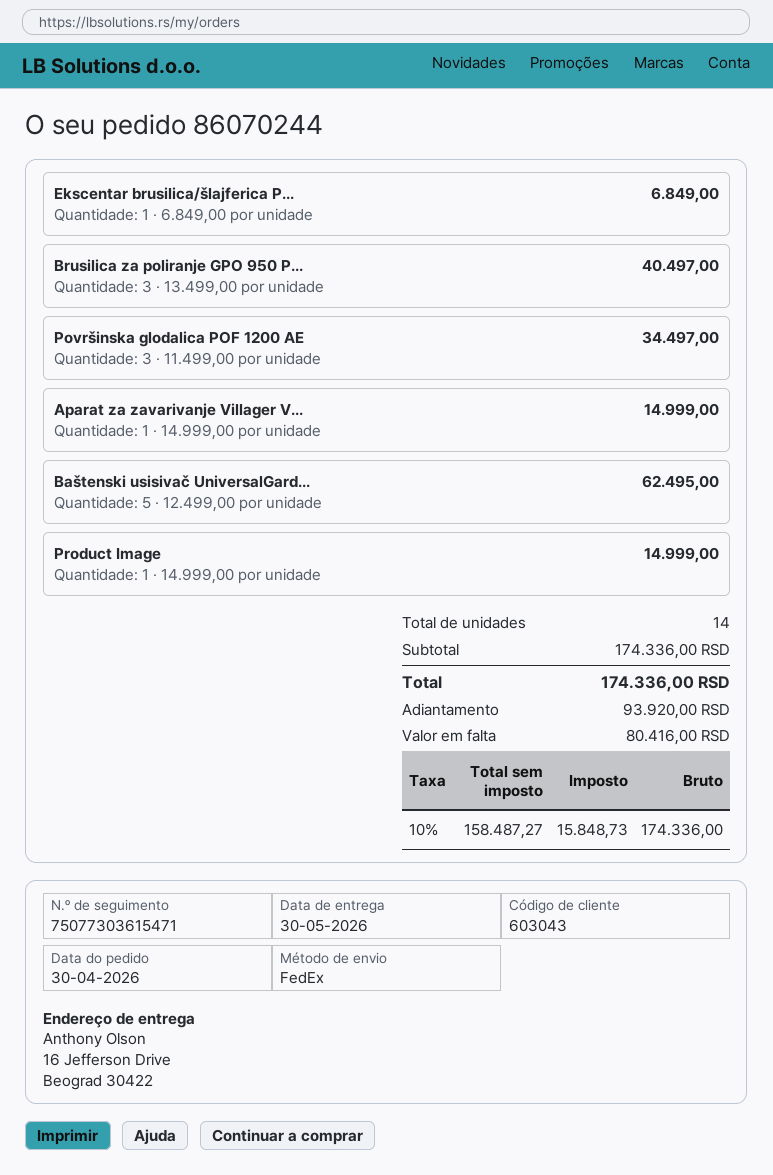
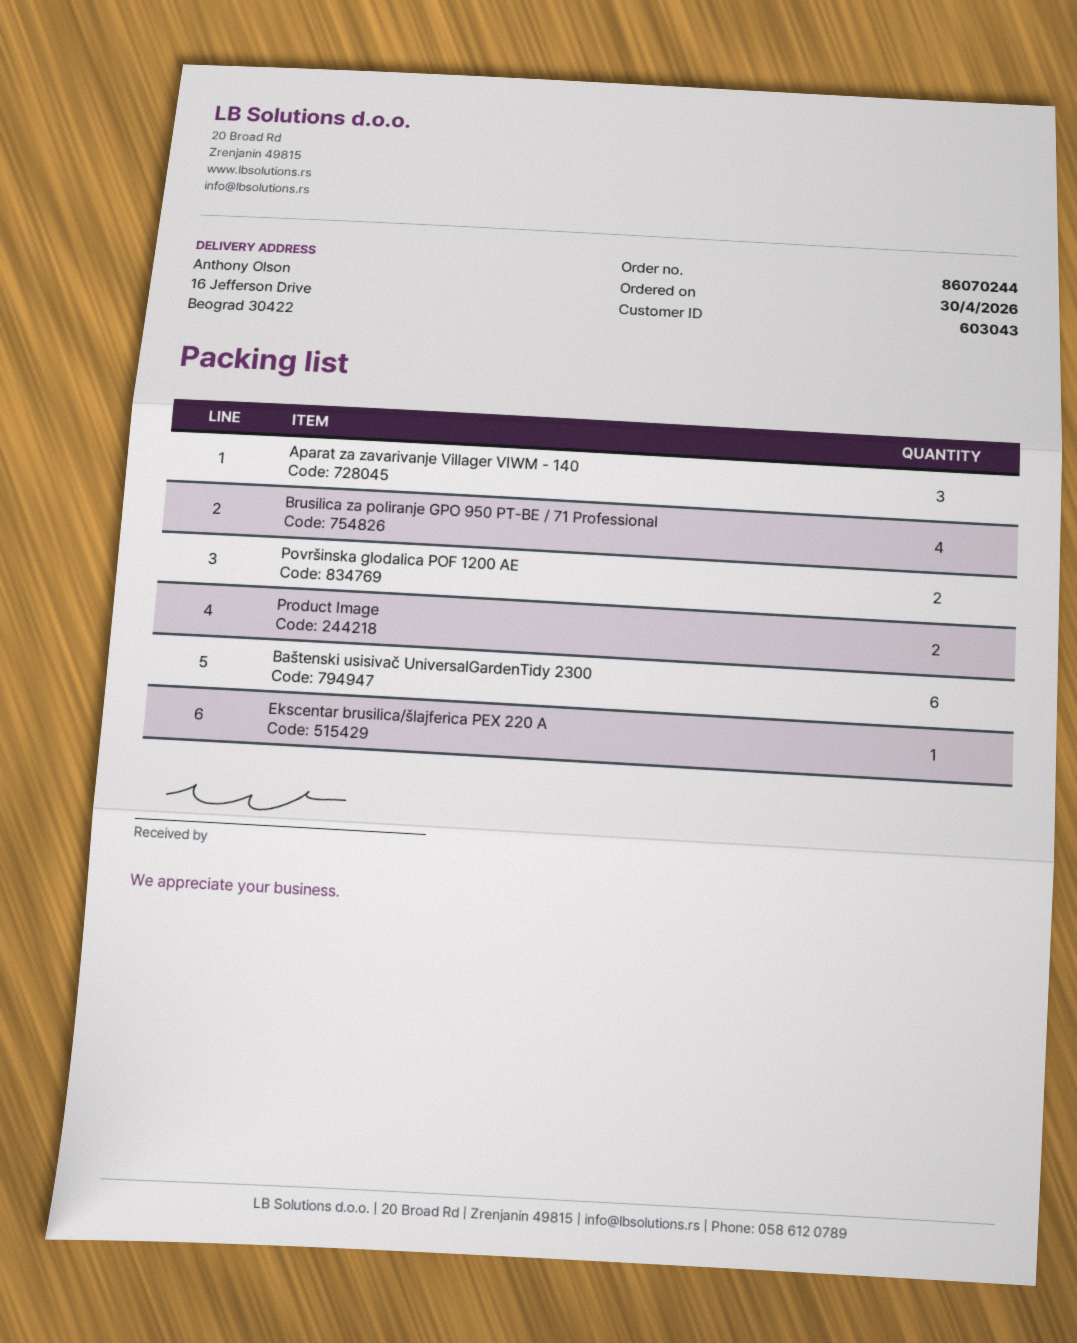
Brusilica za poliranje GPO 950 P...: 3 -> 4
Površinska glodalica POF 1200 AE: 3 -> 2
Aparat za zavarivanje Villager V...: 1 -> 3
Baštenski usisivač UniversalGard...: 5 -> 6
Product Image: 1 -> 2

